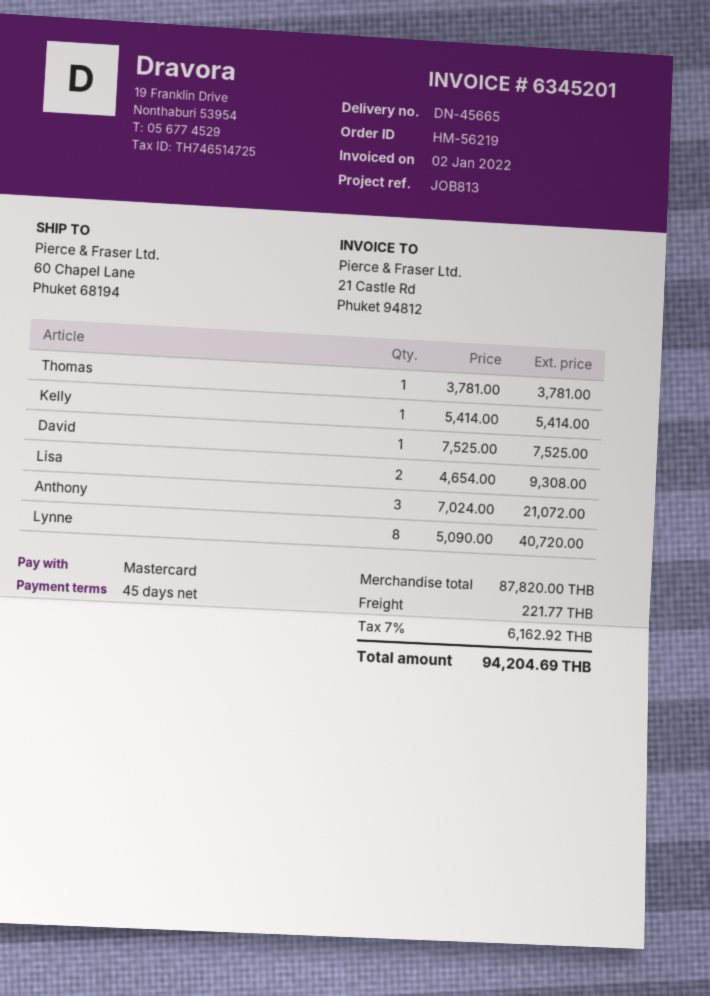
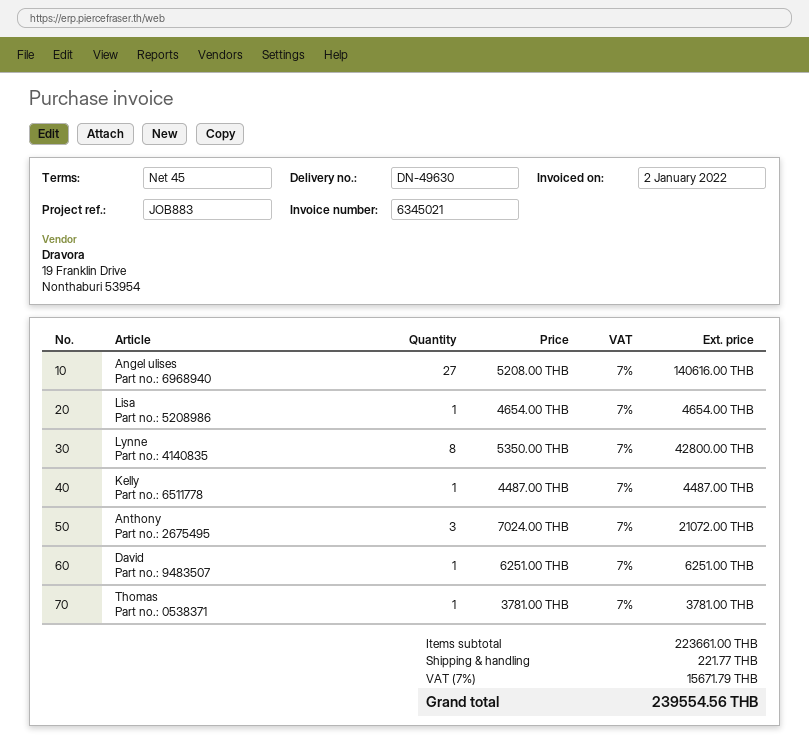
delivery note number: DN-45665 -> DN-49630
invoice number: 6345201 -> 6345021
reference: JOB813 -> JOB883
Kelly: 1 x 5414.00 = 5414.00 -> 1 x 4487.00 = 4487.00
David: 1 x 7525.00 = 7525.00 -> 1 x 6251.00 = 6251.00
Lisa: 2 x 4654.00 = 9308.00 -> 1 x 4654.00 = 4654.00
Lynne: 8 x 5090.00 = 40720.00 -> 8 x 5350.00 = 42800.00
Angel ulises: none -> 27 x 5208.00 = 140616.00
subtotal: 87820.00 -> 223661.00
tax: 7% = 6162.92 -> 7% = 15671.79
total: 94204.69 -> 239554.56

